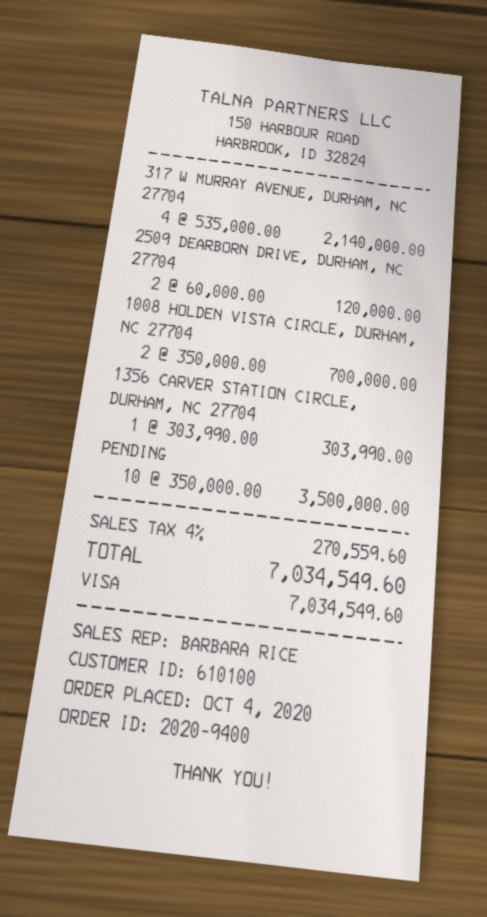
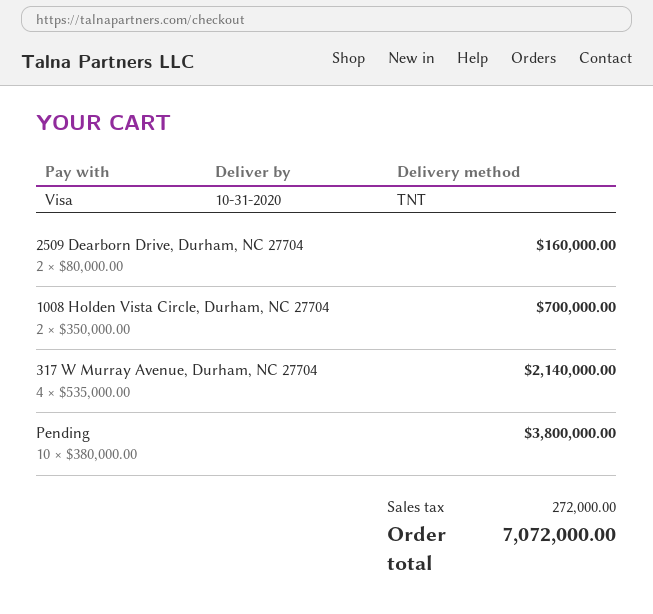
2509 DEARBORN DRIVE, DURHAM, NC 27704: 2 x 60000.00 = 120000.00 -> 2 x 80000.00 = 160000.00
1356 CARVER STATION CIRCLE, DURHAM, NC 27704: 1 x 303990.00 = 303990.00 -> none
PENDING: 10 x 350000.00 = 3500000.00 -> 10 x 380000.00 = 3800000.00
tax: 270559.60 -> 272000.00
total: 7034549.60 -> 7072000.00

